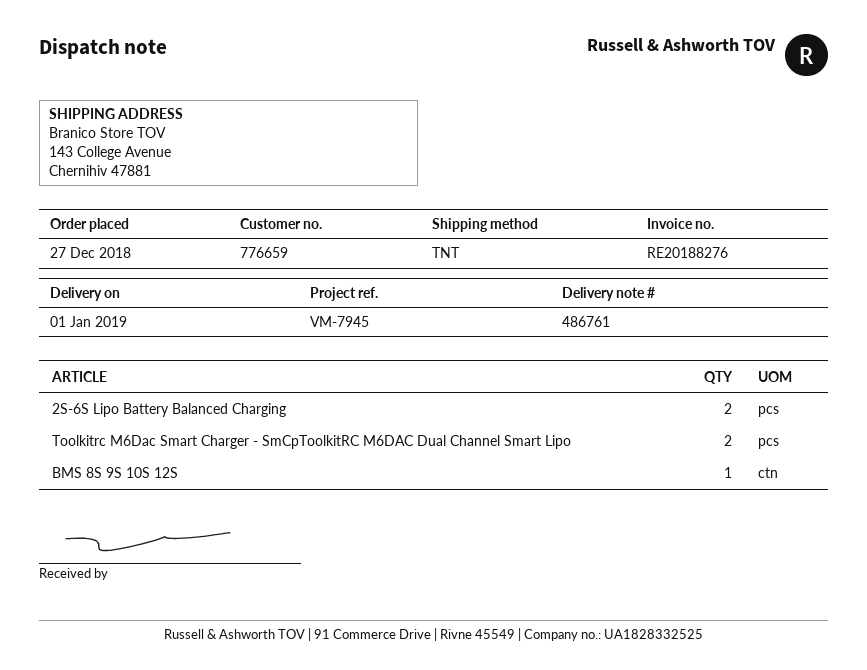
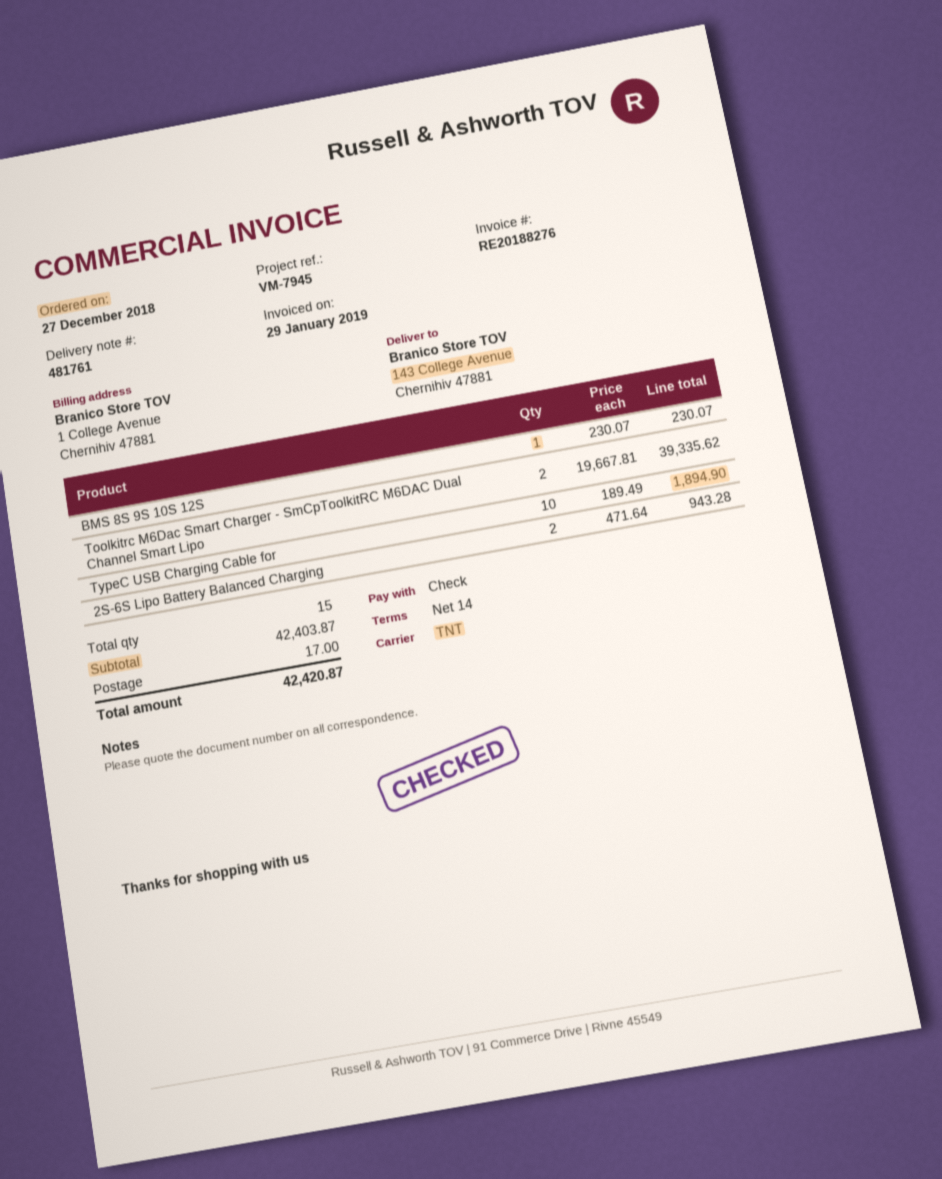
delivery note number: 486761 -> 481761
TypeC USB Charging Cable for: none -> 10

